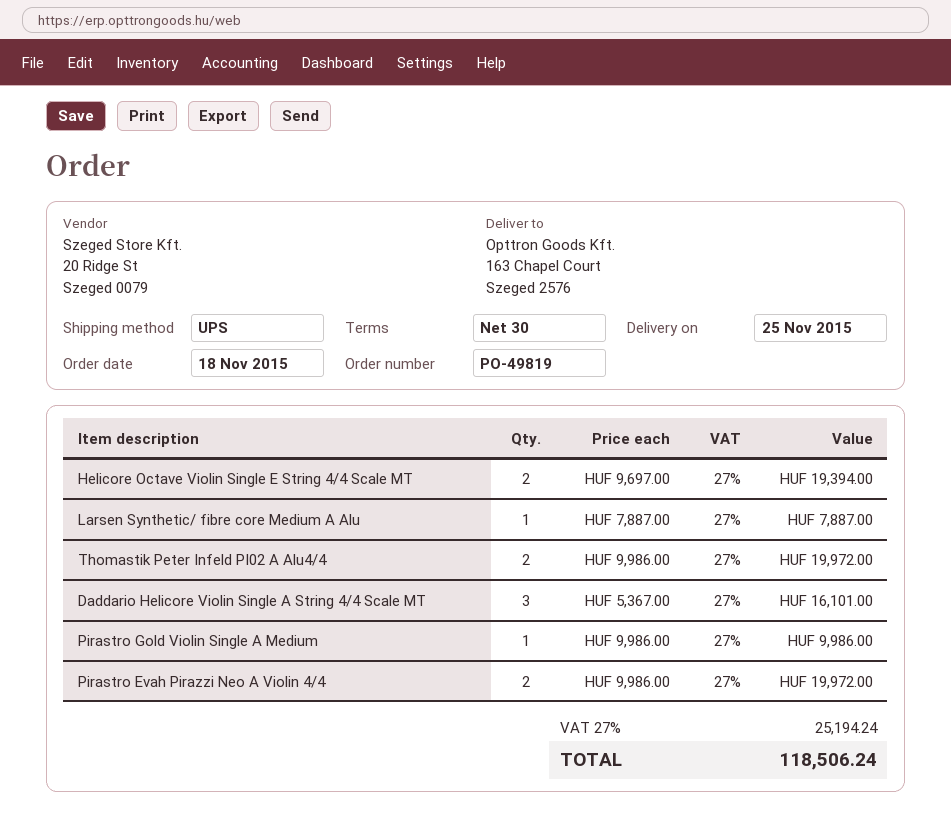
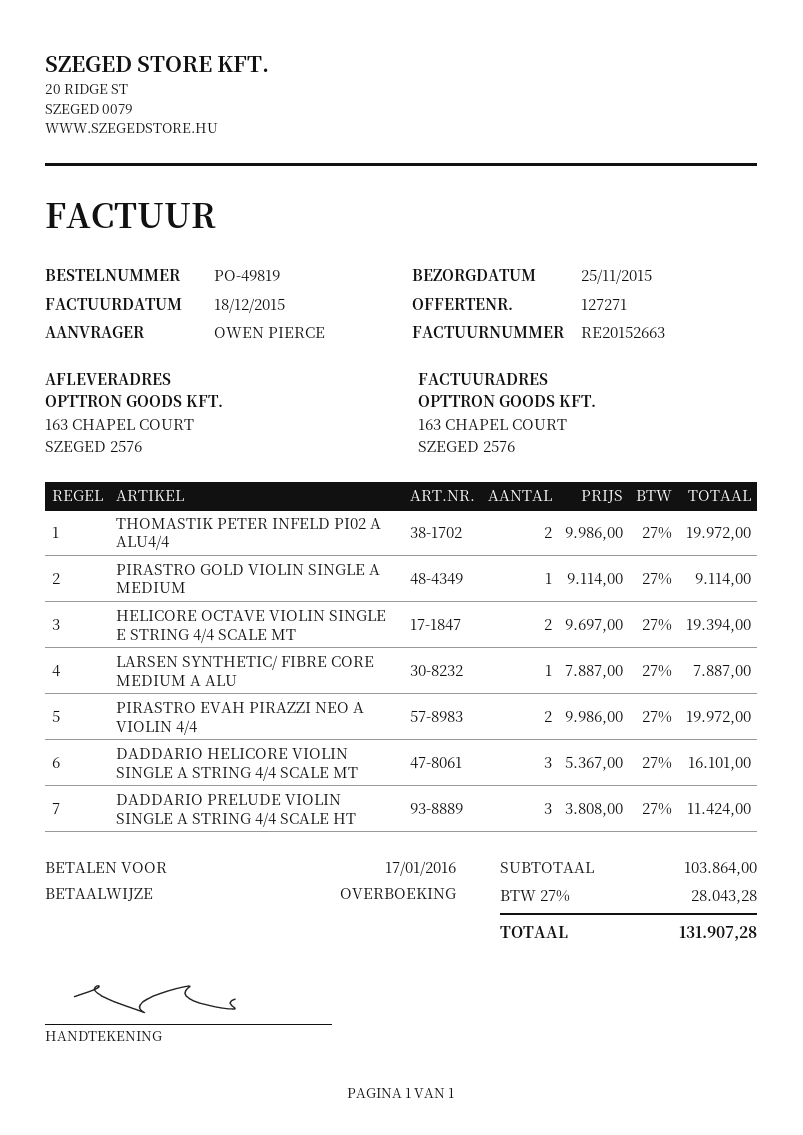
Pirastro Gold Violin Single A Medium: 1 x 9986.00 = 9986.00 -> 1 x 9114.00 = 9114.00
DADDARIO PRELUDE VIOLIN SINGLE A STRING 4/4 SCALE HT: none -> 3 x 3808.00 = 11424.00
tax: 27% = 25194.24 -> 27% = 28043.28
total: 118506.24 -> 131907.28

